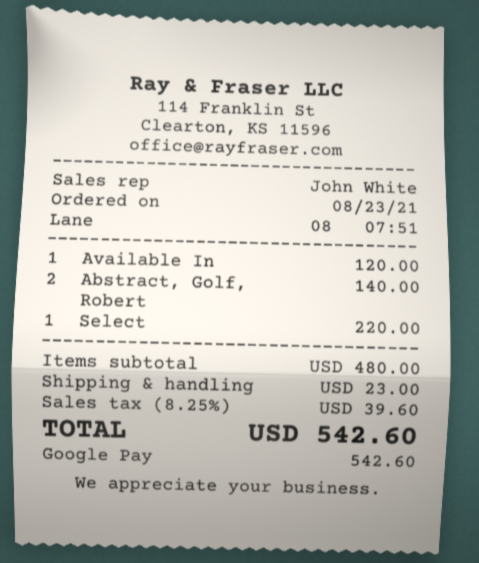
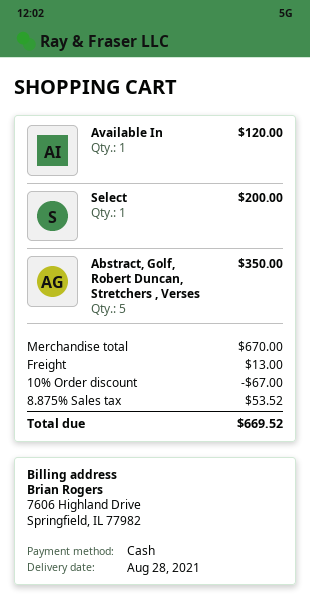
payment method: Google Pay -> cash
Abstract, Golf, Robert: 2 for 140.00 -> 5 for 350.00
Select: 1 for 220.00 -> 1 for 200.00
subtotal: 480.00 -> 670.00
discount: none -> 10% = 67.00
shipping: 23.00 -> 13.00
tax: 8.25% = 39.60 -> 8.875% = 53.52
total: 542.60 -> 669.52

